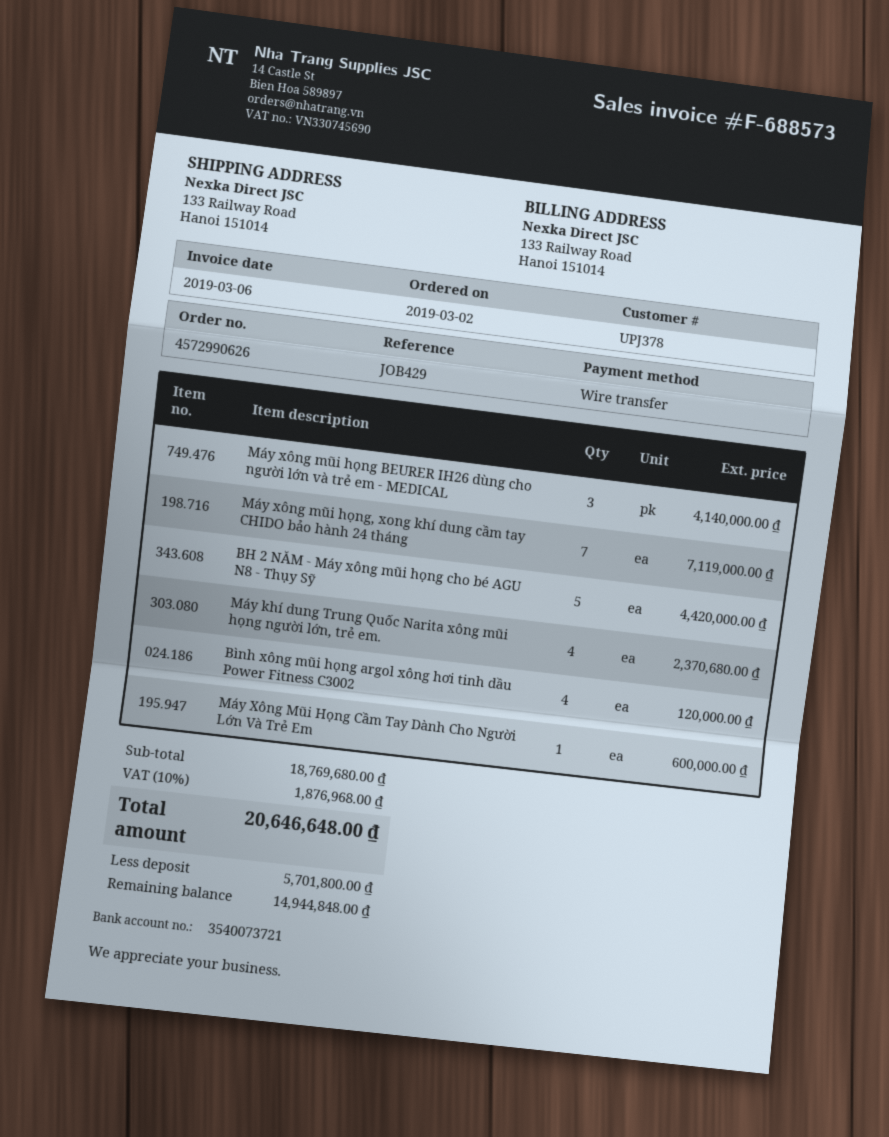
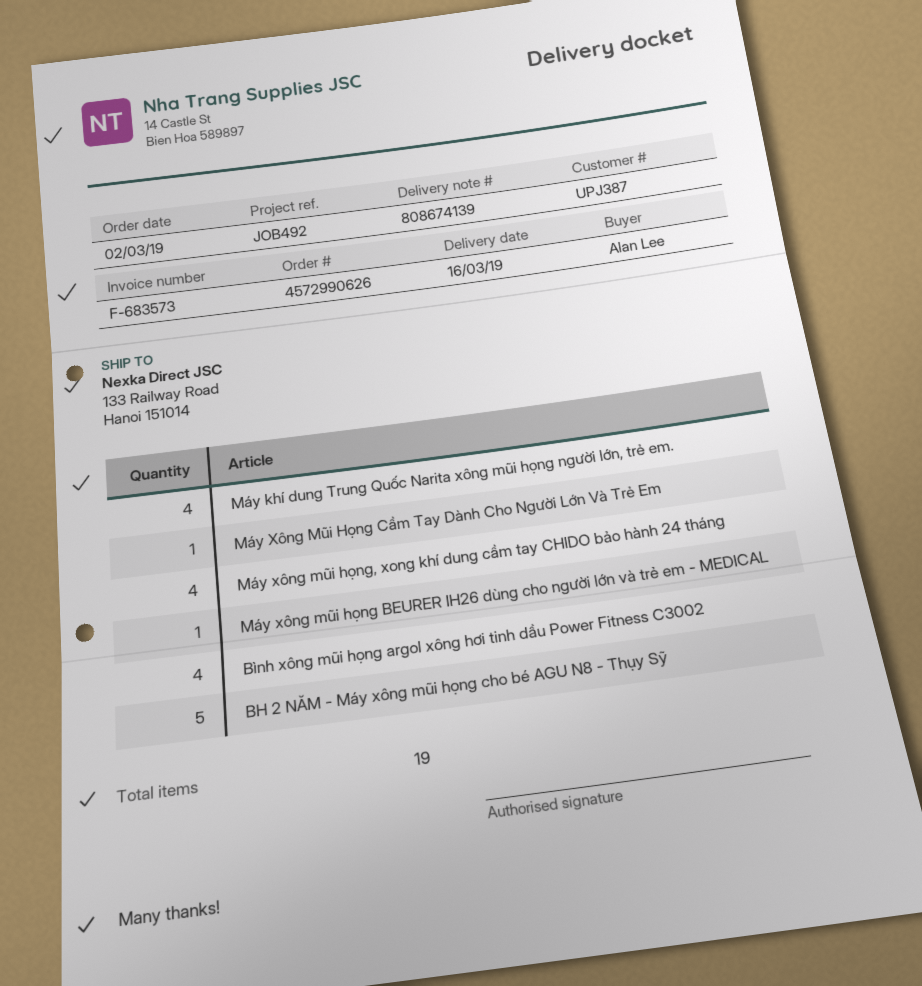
invoice number: F-688573 -> F-683573
customer number: UPJ378 -> UPJ387
reference: JOB429 -> JOB492
Máy xông mũi họng BEURER IH26 dùng cho người lớn và trẻ em - MEDICAL: 3 -> 1
Máy xông mũi họng, xong khí dung cầm tay CHIDO bảo hành 24 tháng: 7 -> 4

